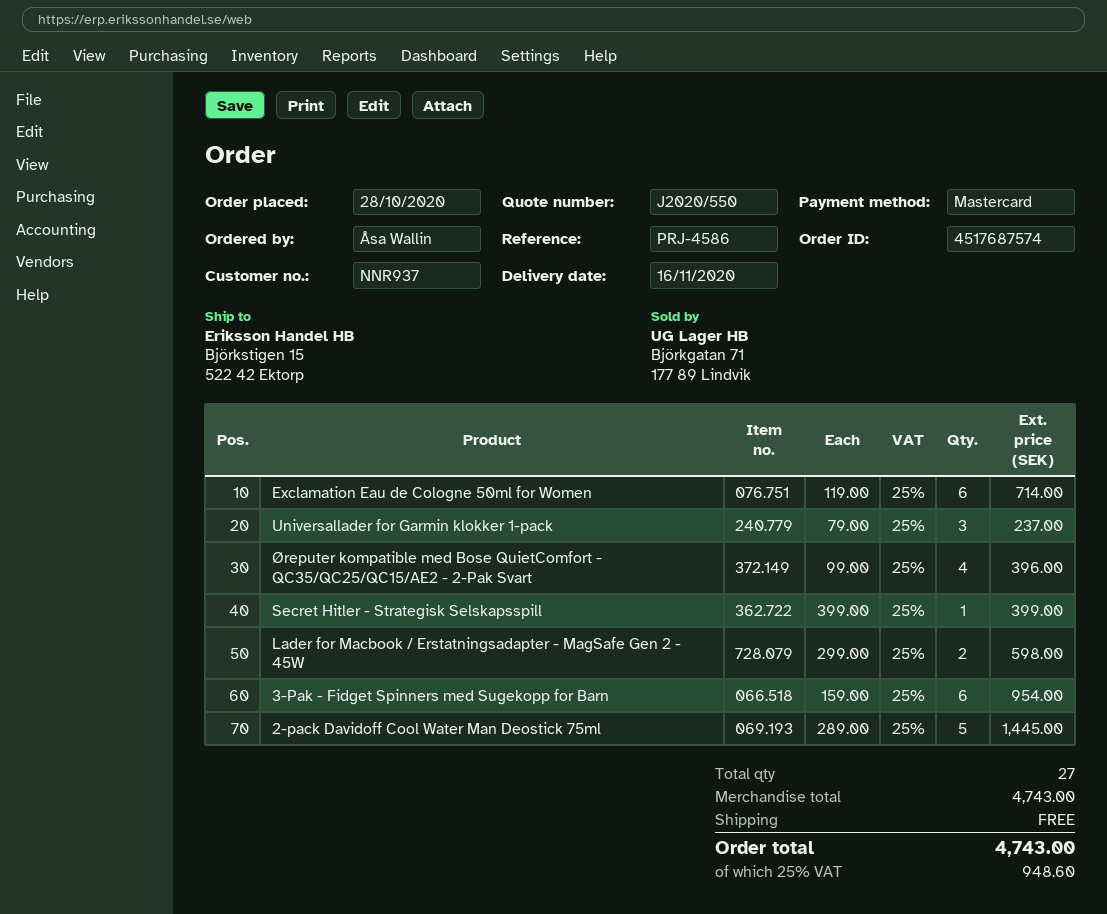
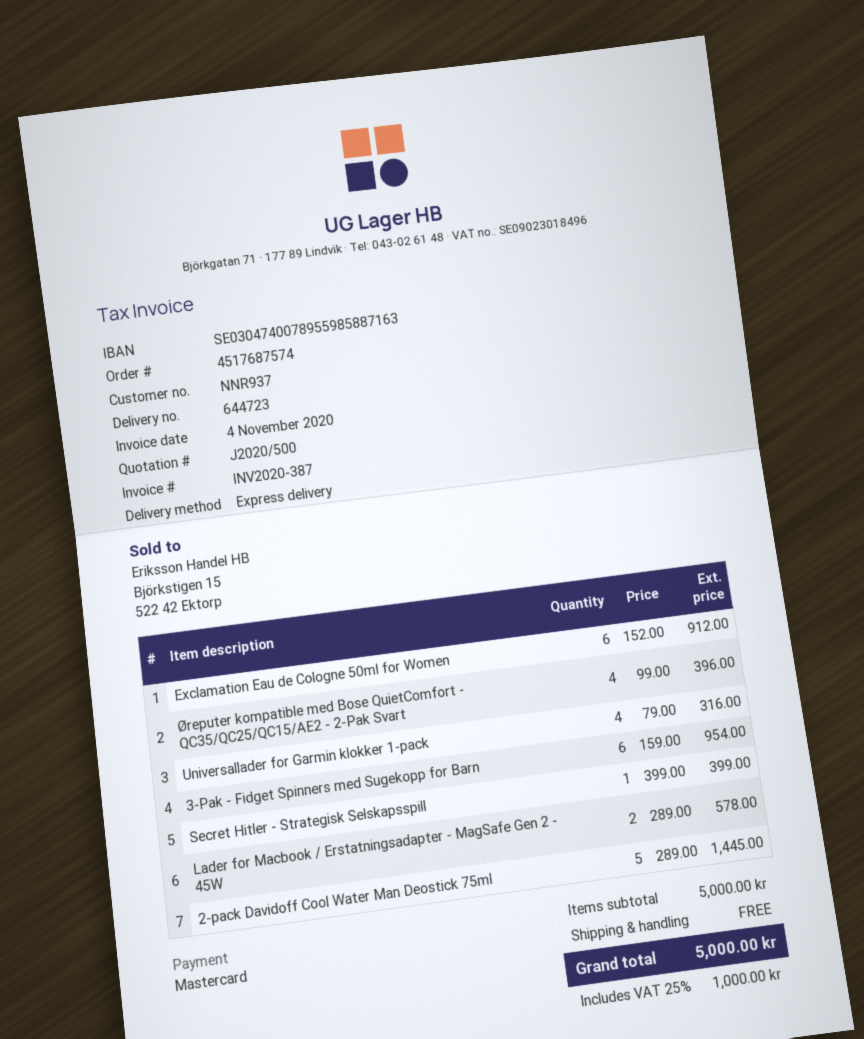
quote number: J2020/550 -> J2020/500
Exclamation Eau de Cologne 50ml for Women: 6 x 119.00 = 714.00 -> 6 x 152.00 = 912.00
Universallader for Garmin klokker 1-pack: 3 x 79.00 = 237.00 -> 4 x 79.00 = 316.00
Lader for Macbook / Erstatningsadapter - MagSafe Gen 2 - 45W: 2 x 299.00 = 598.00 -> 2 x 289.00 = 578.00
subtotal: 4743.00 -> 5000.00
tax: 25% = 948.60 -> 25% = 1000.00
total: 4743.00 -> 5000.00

